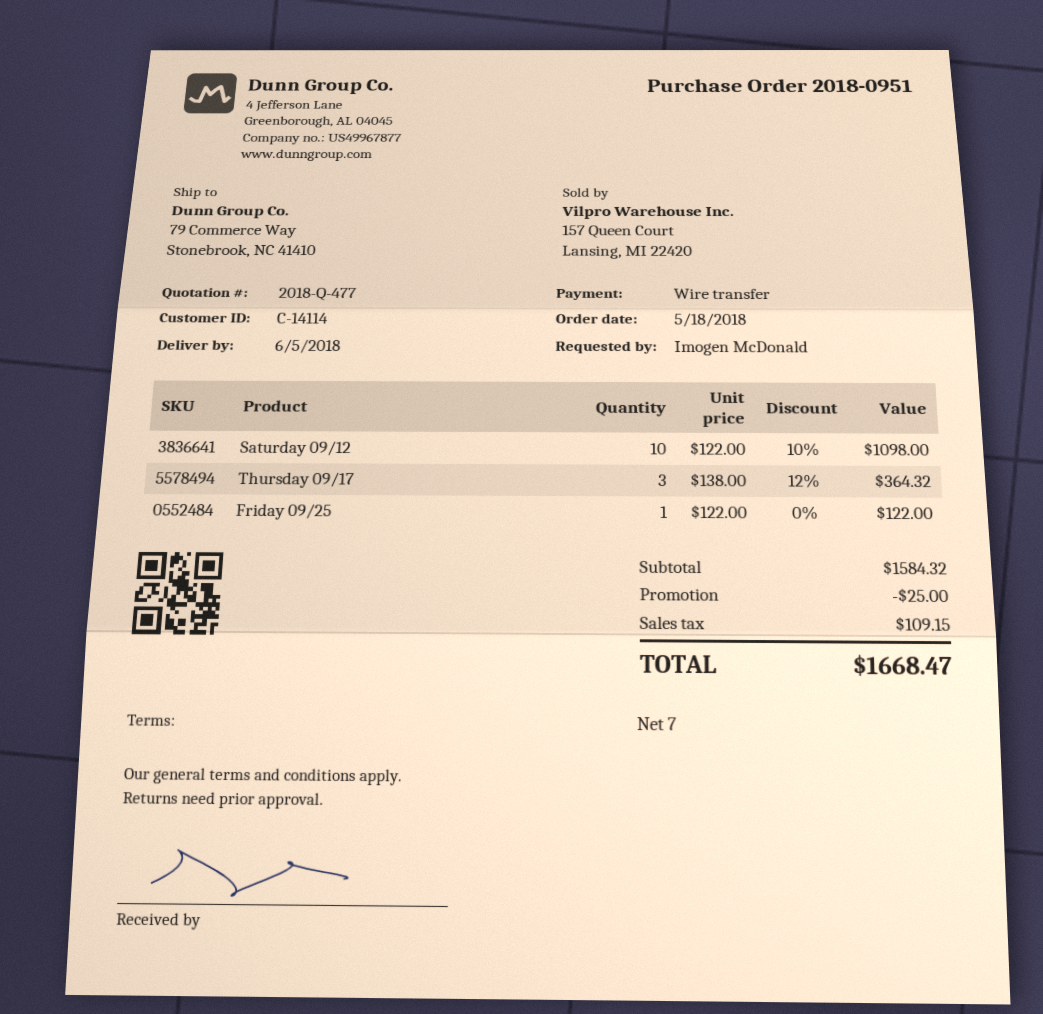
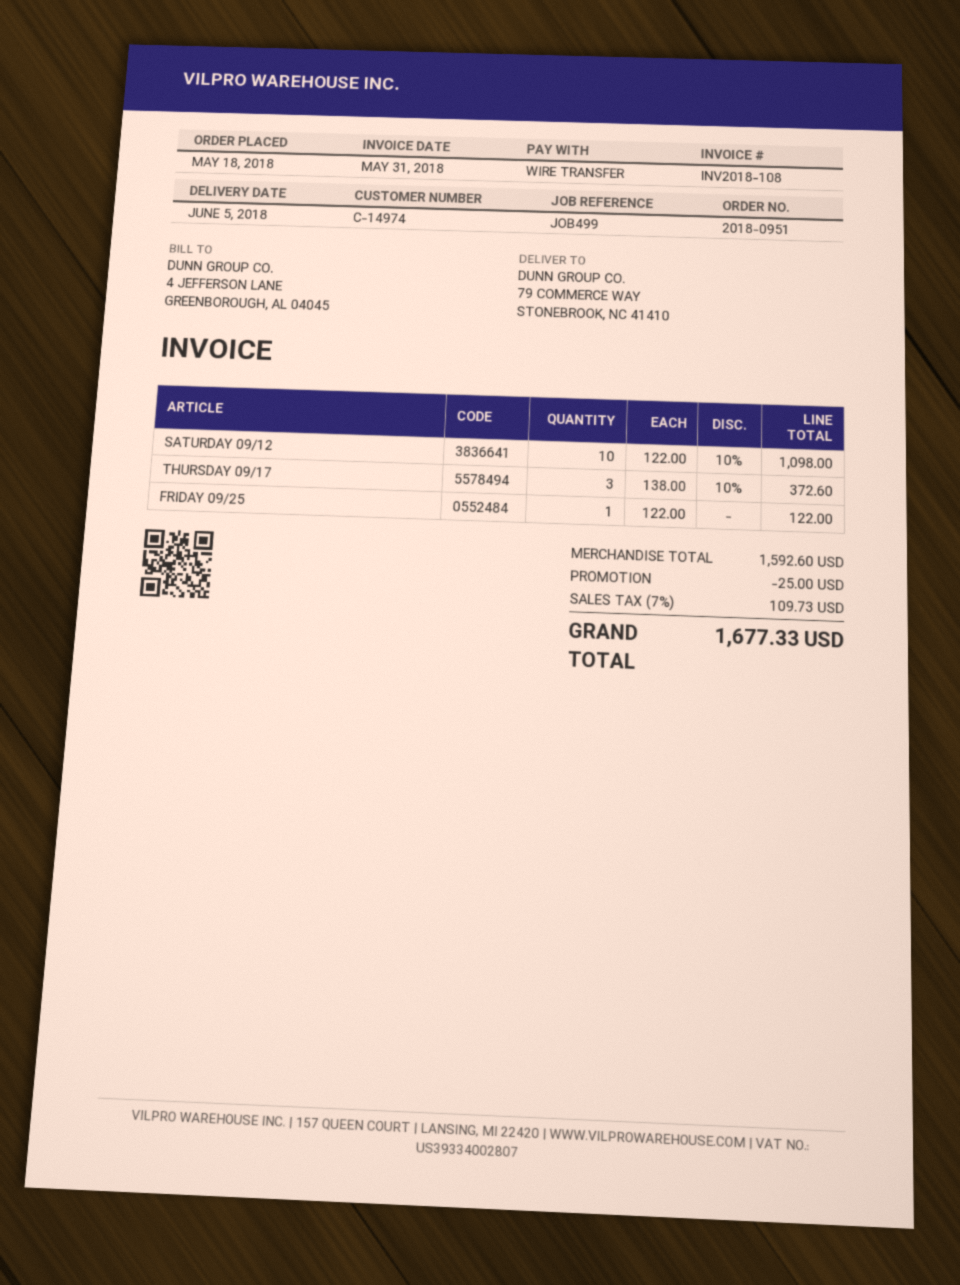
customer number: C-14114 -> C-14974
Thursday 09/17: 3 x 138.00 - 12% = 364.32 -> 3 x 138.00 - 10% = 372.60
subtotal: 1584.32 -> 1592.60
tax: 109.15 -> 109.73
total: 1668.47 -> 1677.33

